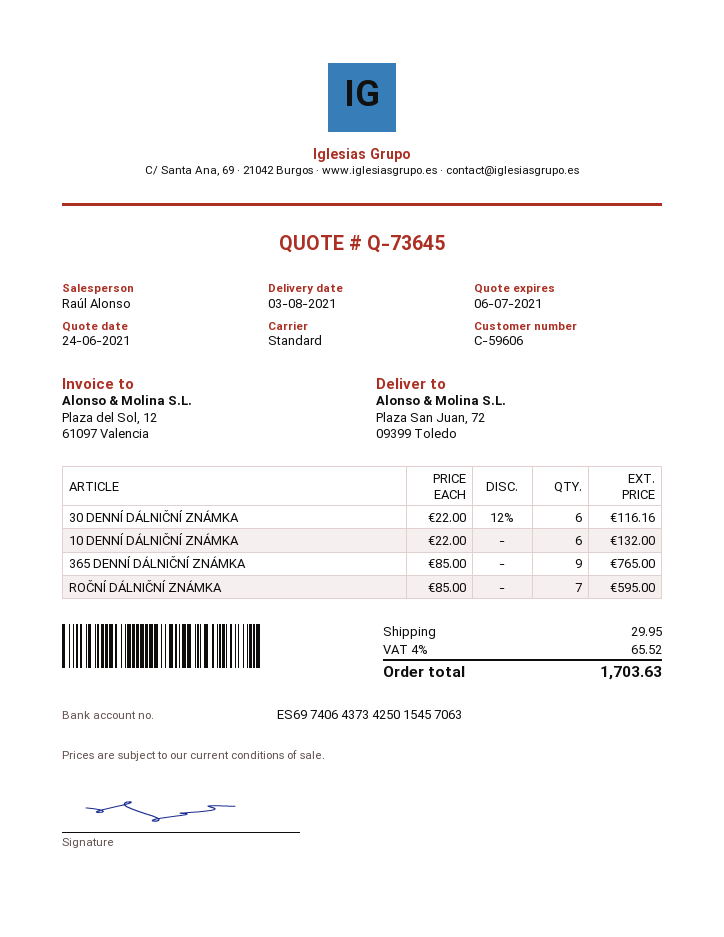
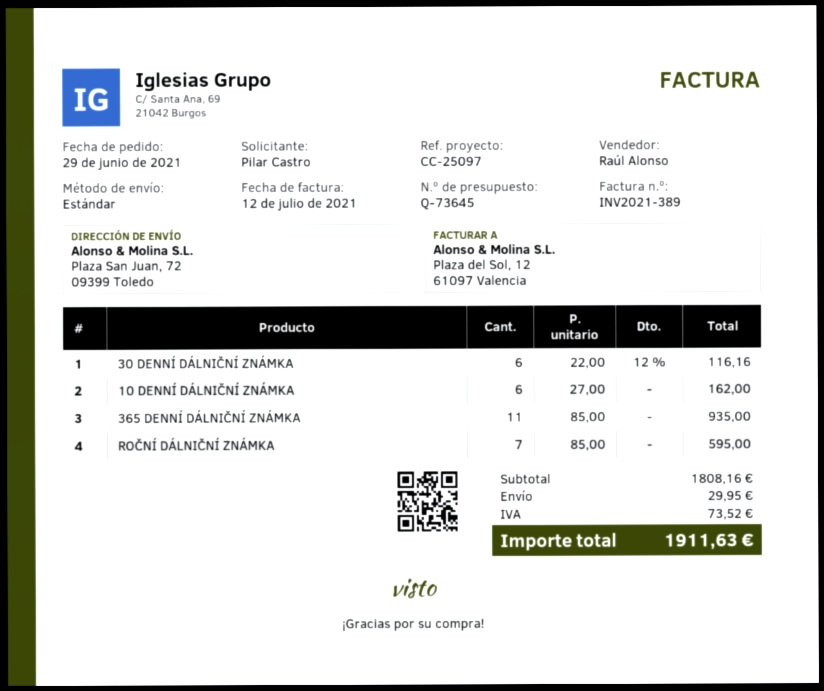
10 DENNÍ DÁLNIČNÍ ZNÁMKA: 6 x 22.00 = 132.00 -> 6 x 27.00 = 162.00
365 DENNÍ DÁLNIČNÍ ZNÁMKA: 9 x 85.00 = 765.00 -> 11 x 85.00 = 935.00
tax: 65.52 -> 73.52
total: 1703.63 -> 1911.63

